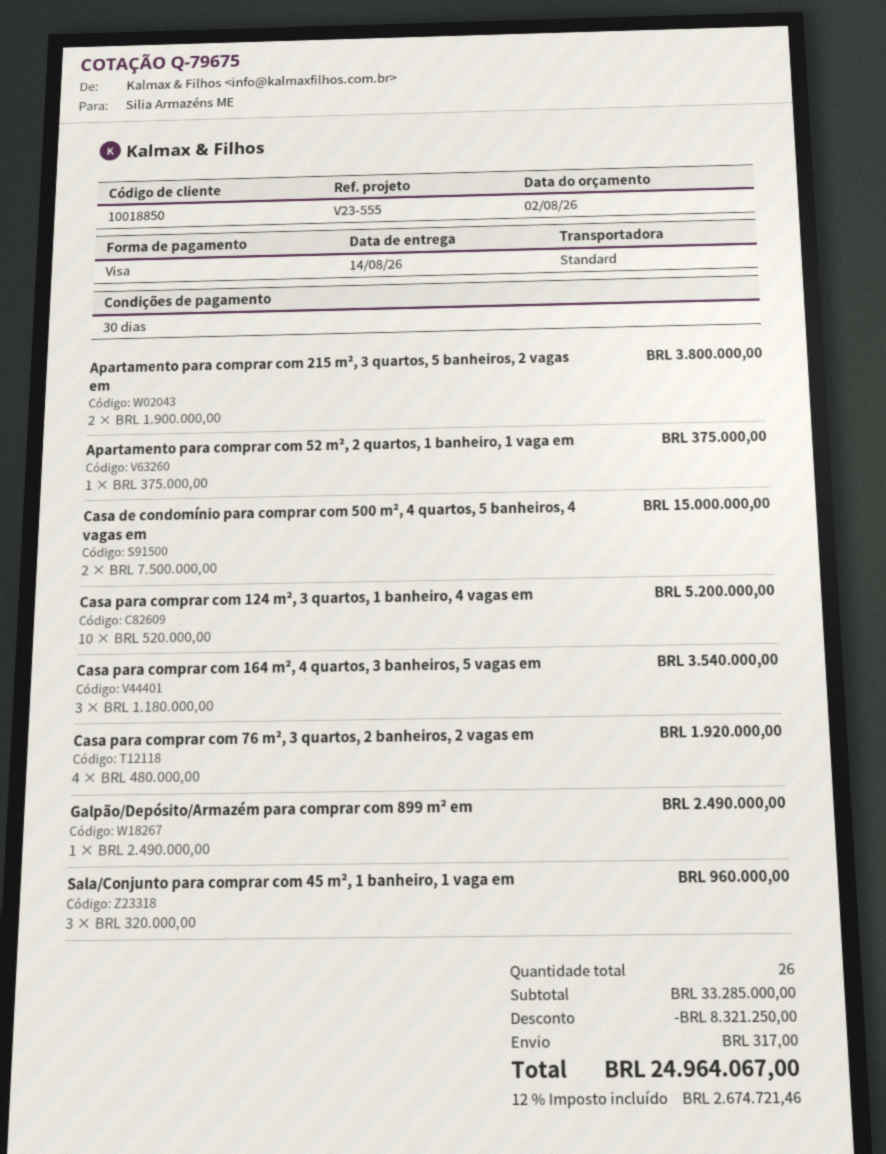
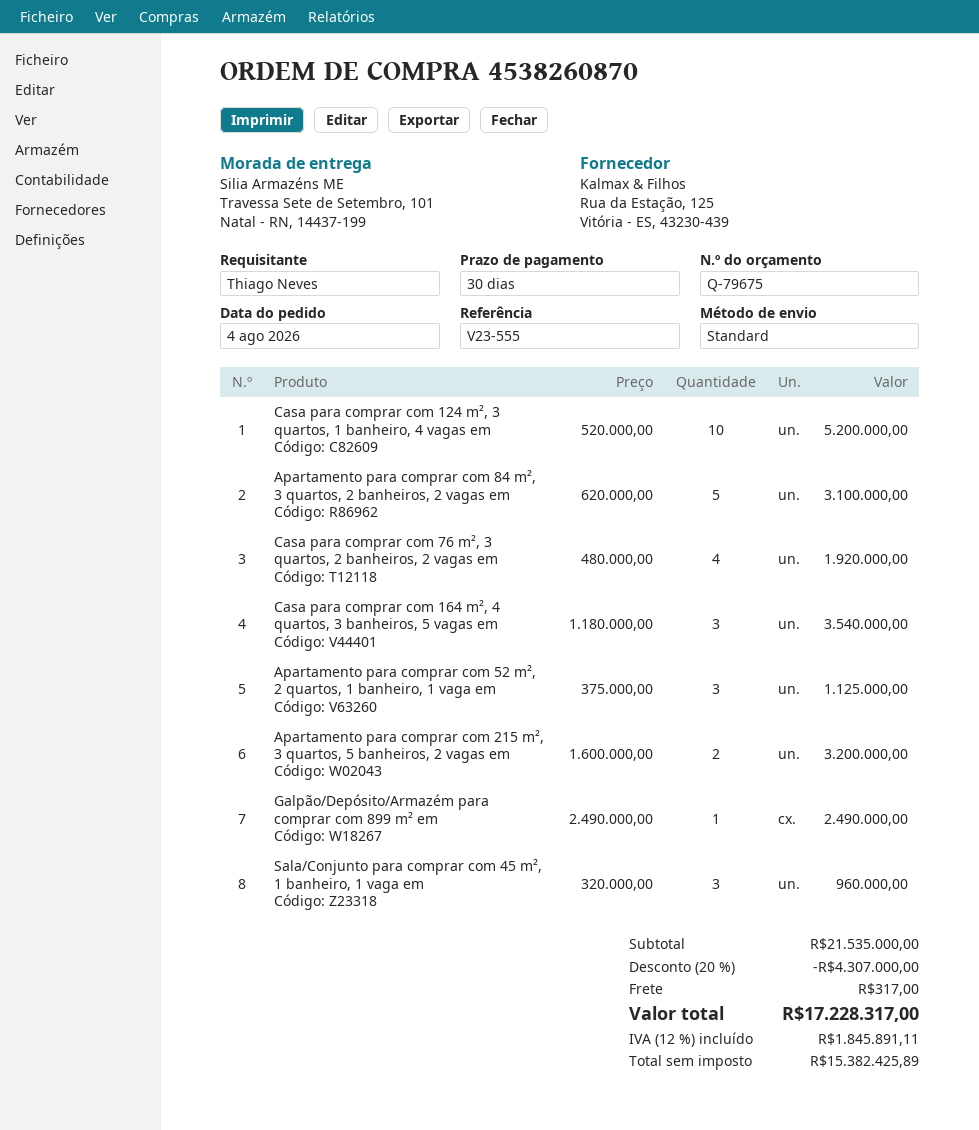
Apartamento para comprar com 215 m², 3 quartos, 5 banheiros, 2 vagas em: 2 x 1900000.00 = 3800000.00 -> 2 x 1600000.00 = 3200000.00
Apartamento para comprar com 52 m², 2 quartos, 1 banheiro, 1 vaga em: 1 x 375000.00 = 375000.00 -> 3 x 375000.00 = 1125000.00
Casa de condomínio para comprar com 500 m², 4 quartos, 5 banheiros, 4 vagas em: 2 x 7500000.00 = 15000000.00 -> none
Apartamento para comprar com 84 m², 3 quartos, 2 banheiros, 2 vagas em: none -> 5 x 620000.00 = 3100000.00
subtotal: 33285000.00 -> 21535000.00
discount: 8321250.00 -> 4307000.00
tax: 12% = 2674721.46 -> 12% = 1845891.11
total: 24964067.00 -> 17228317.00

